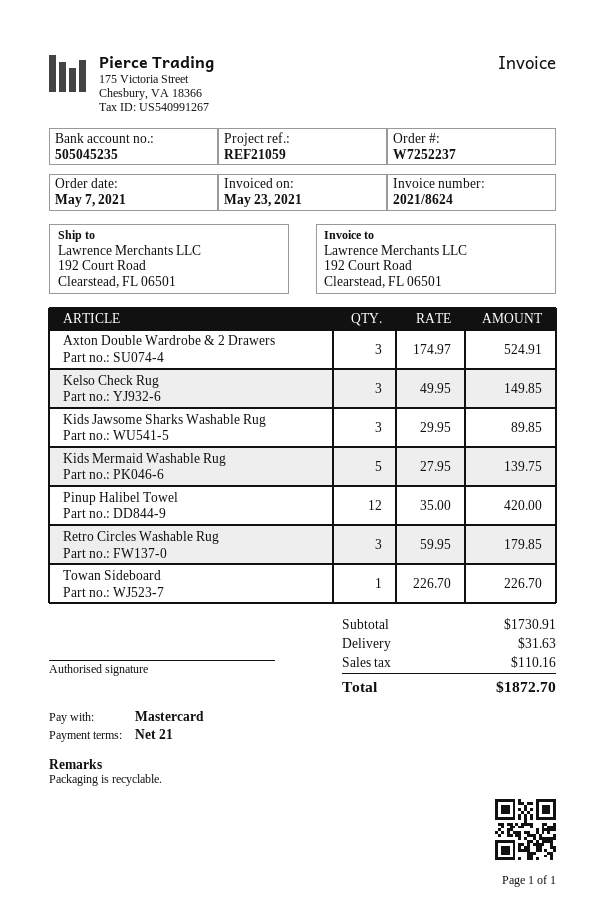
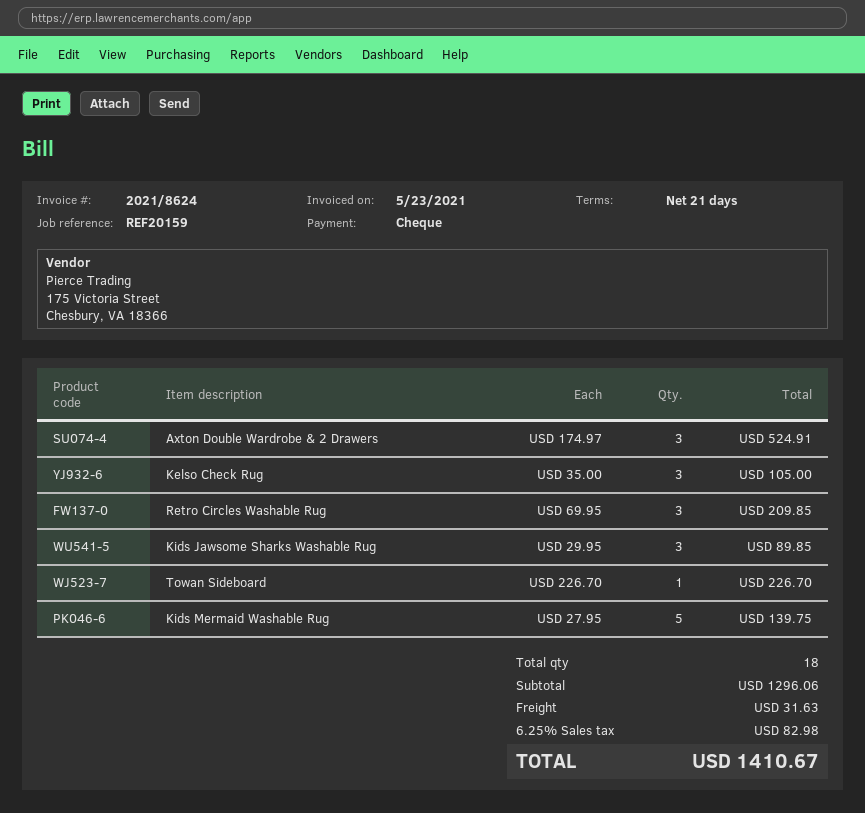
reference: REF21059 -> REF20159
payment method: Mastercard -> cheque
Kelso Check Rug: 3 x 49.95 = 149.85 -> 3 x 35.00 = 105.00
Pinup Halibel Towel: 12 x 35.00 = 420.00 -> none
Retro Circles Washable Rug: 3 x 59.95 = 179.85 -> 3 x 69.95 = 209.85
subtotal: 1730.91 -> 1296.06
tax: 110.16 -> 82.98
total: 1872.70 -> 1410.67

